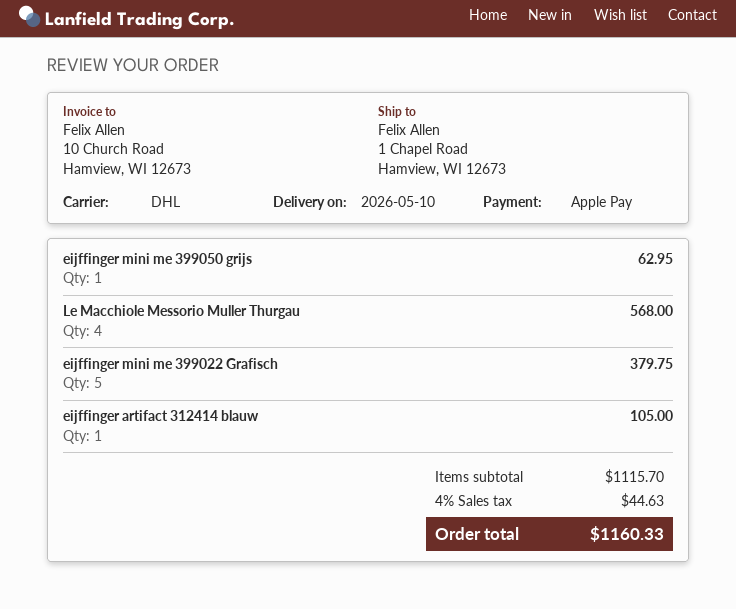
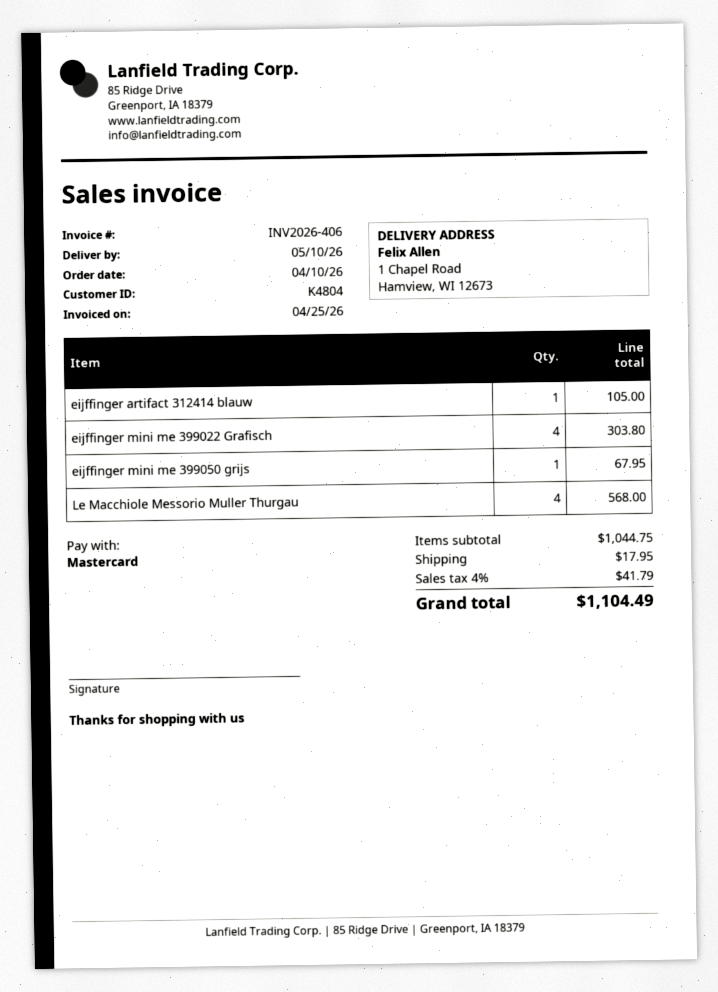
payment method: Apple Pay -> Mastercard
eijffinger mini me 399050 grijs: 1 for 62.95 -> 1 for 67.95
eijffinger mini me 399022 Grafisch: 5 for 379.75 -> 4 for 303.80
subtotal: 1115.70 -> 1044.75
shipping: none -> 17.95
tax: 4% = 44.63 -> 4% = 41.79
total: 1160.33 -> 1104.49

